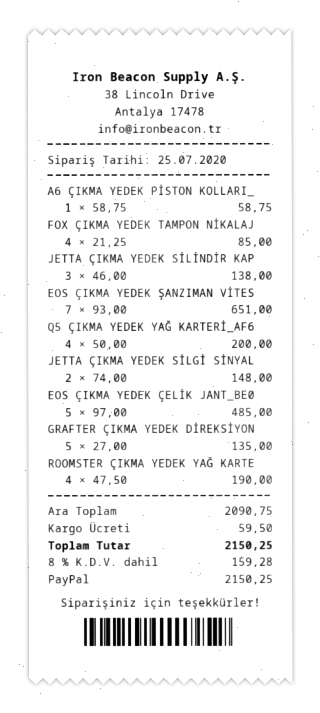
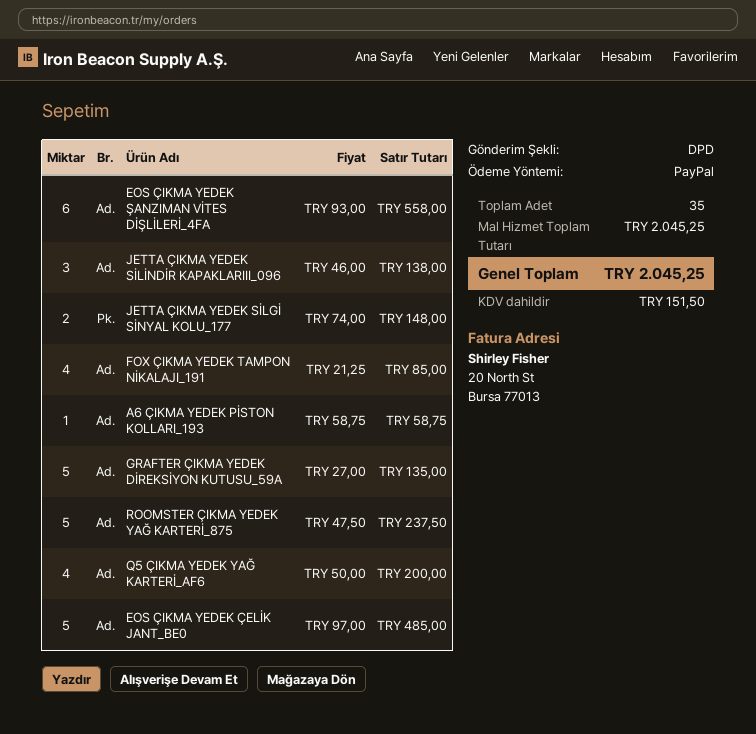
EOS ÇIKMA YEDEK ŞANZIMAN VİTES: 7 x 93.00 = 651.00 -> 6 x 93.00 = 558.00
ROOMSTER ÇIKMA YEDEK YAĞ KARTE: 4 x 47.50 = 190.00 -> 5 x 47.50 = 237.50
subtotal: 2090.75 -> 2045.25
shipping: 59.50 -> none
tax: 159.28 -> 151.50
total: 2150.25 -> 2045.25

